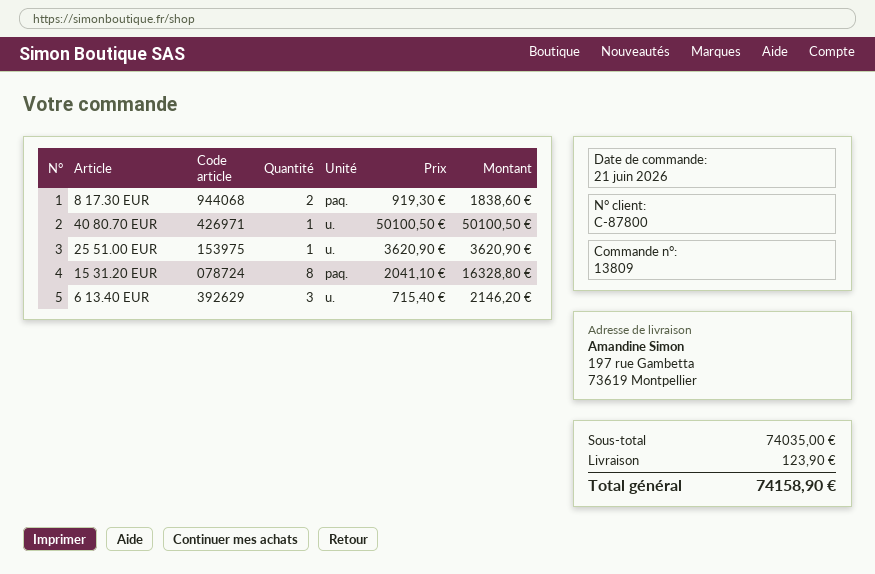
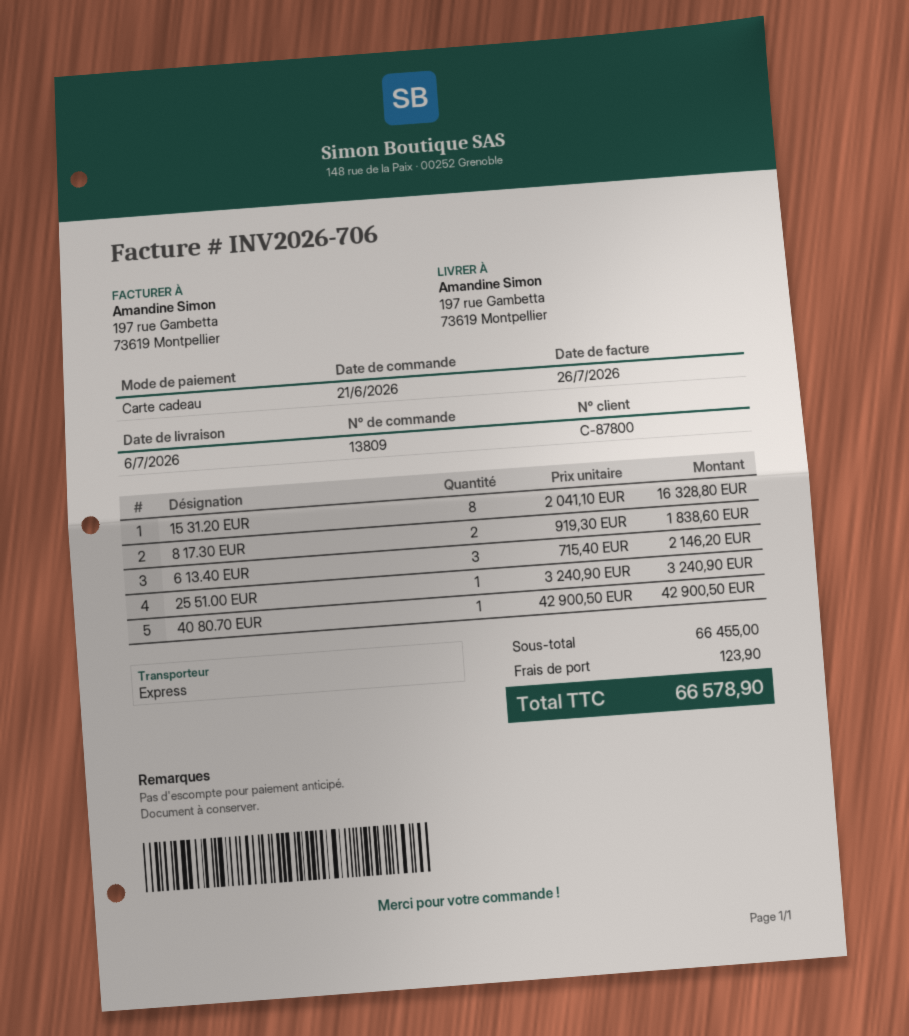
40 80.70 EUR: 1 x 50100.50 = 50100.50 -> 1 x 42900.50 = 42900.50
25 51.00 EUR: 1 x 3620.90 = 3620.90 -> 1 x 3240.90 = 3240.90
subtotal: 74035.00 -> 66455.00
total: 74158.90 -> 66578.90

